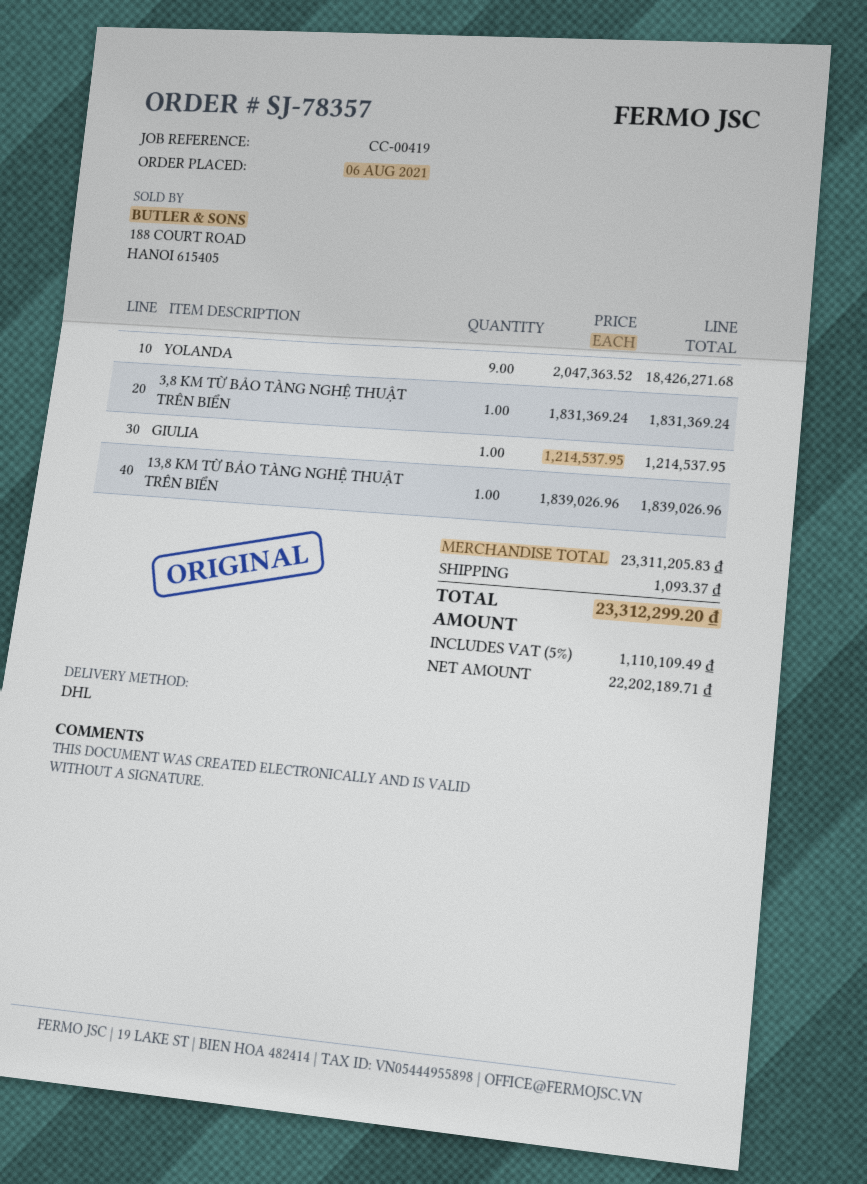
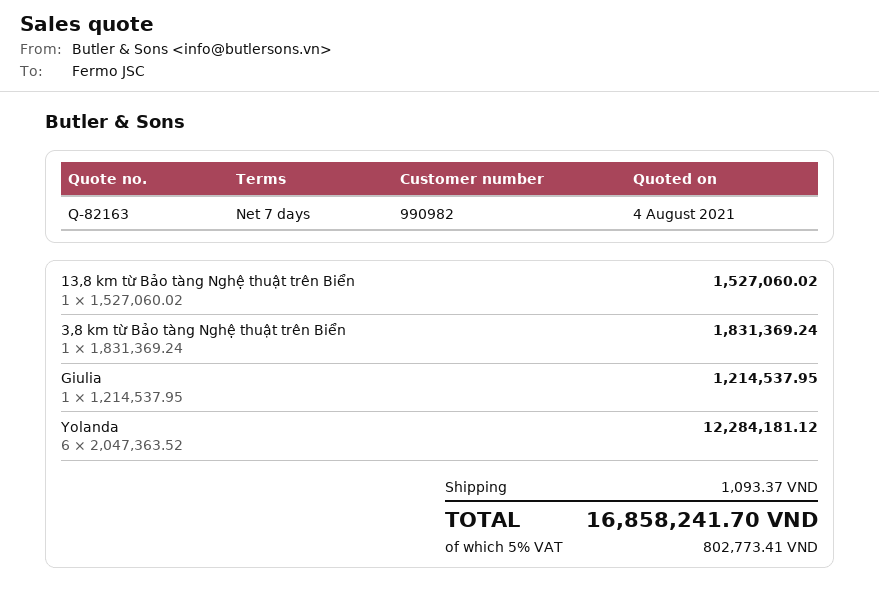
YOLANDA: 9 x 2047363.52 = 18426271.68 -> 6 x 2047363.52 = 12284181.12
13,8 KM TỪ BẢO TÀNG NGHỆ THUẬT TRÊN BIỂN: 1 x 1839026.96 = 1839026.96 -> 1 x 1527060.02 = 1527060.02
tax: 5% = 1110109.49 -> 5% = 802773.41
total: 23312299.20 -> 16858241.70

